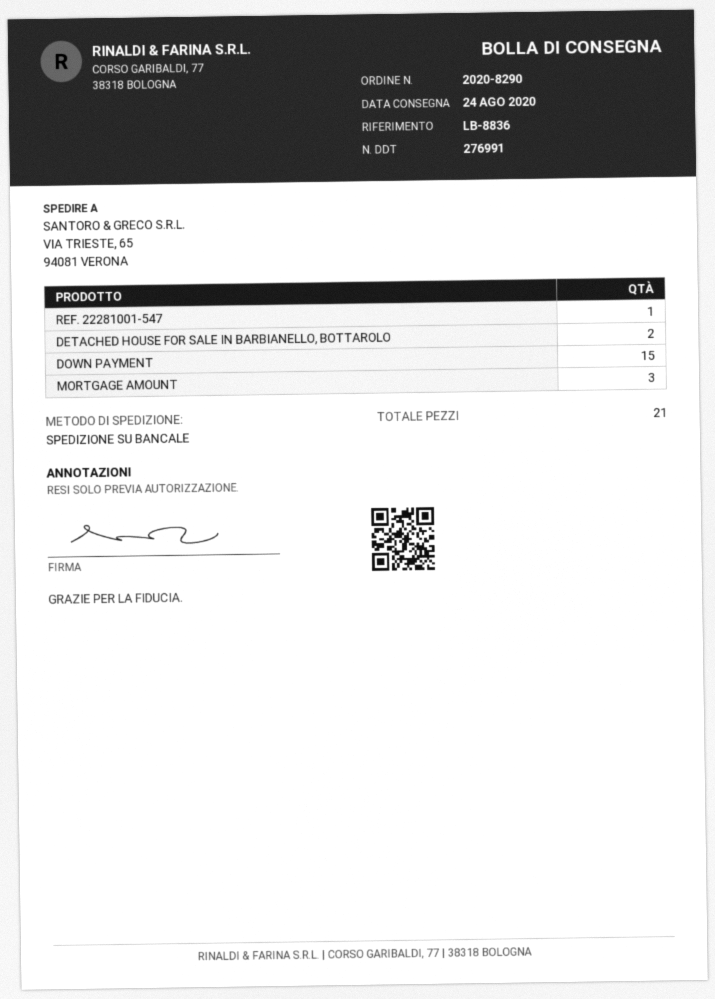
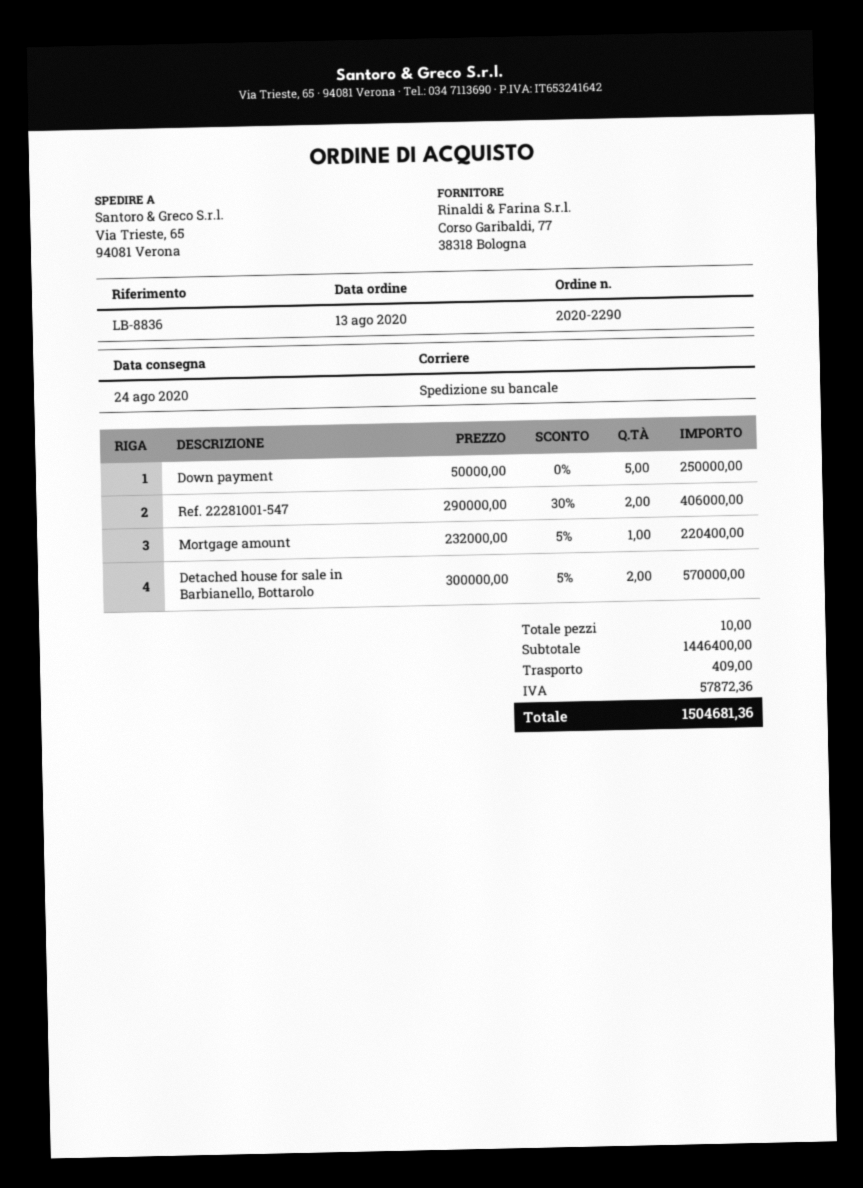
order number: 2020-8290 -> 2020-2290
REF. 22281001-547: 1 -> 2
DOWN PAYMENT: 15 -> 5
MORTGAGE AMOUNT: 3 -> 1
total quantity: 21 -> 10

